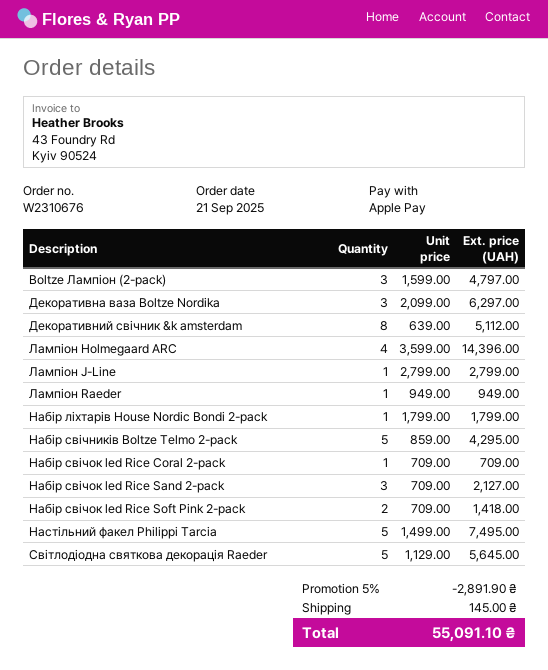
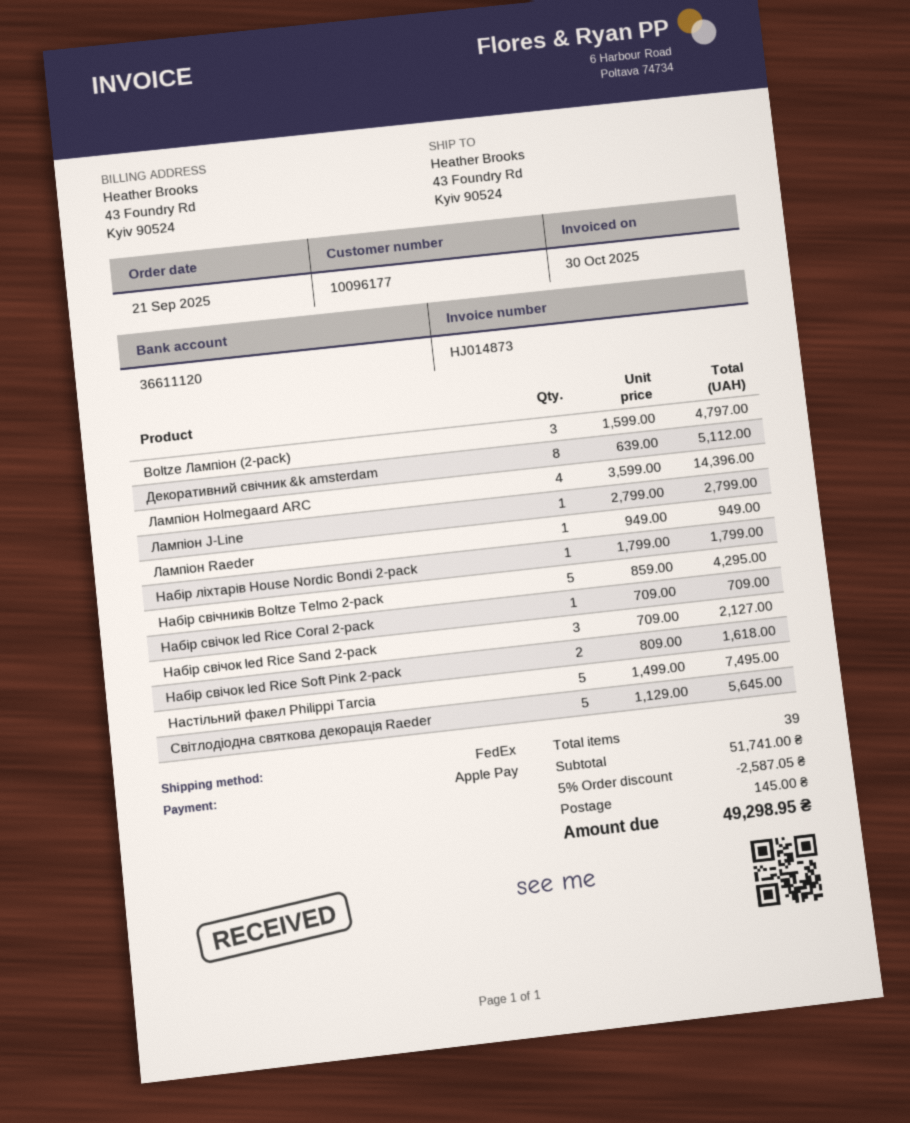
Декоративна ваза Boltze Nordika: 3 x 2099.00 = 6297.00 -> none
Набір свічок led Rice Soft Pink 2-pack: 2 x 709.00 = 1418.00 -> 2 x 809.00 = 1618.00
discount: 5% = 2891.90 -> 5% = 2587.05
total: 55091.10 -> 49298.95

